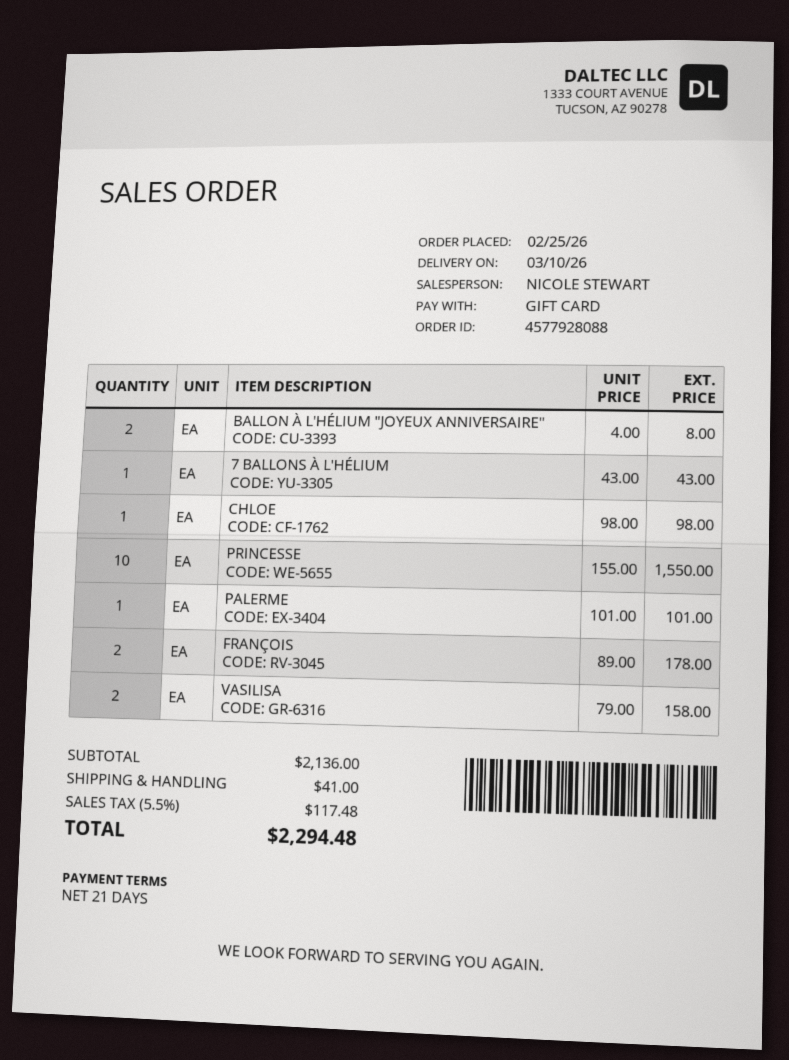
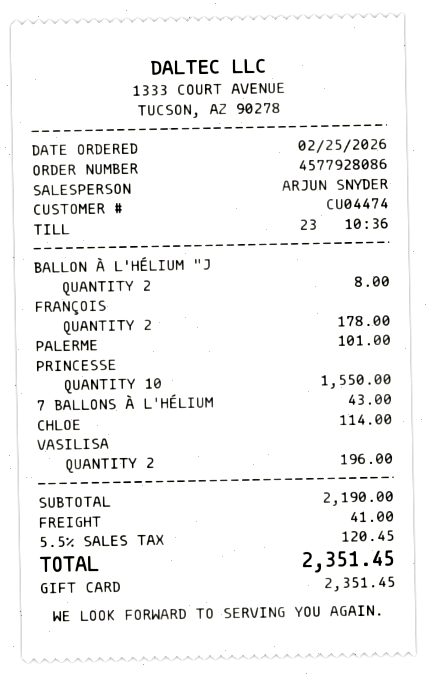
order number: 4577928088 -> 4577928086
sales rep: NICOLE STEWART -> ARJUN SNYDER
CHLOE: 1 for 98.00 -> 1 for 114.00
VASILISA: 2 for 158.00 -> 2 for 196.00
subtotal: 2136.00 -> 2190.00
tax: 5.5% = 117.48 -> 5.5% = 120.45
total: 2294.48 -> 2351.45

